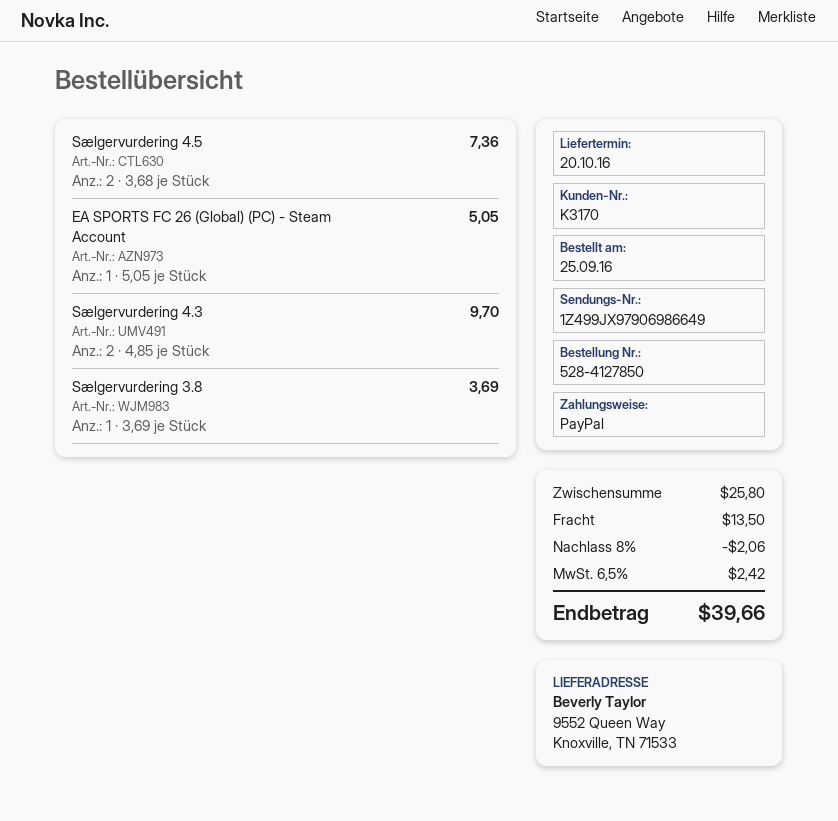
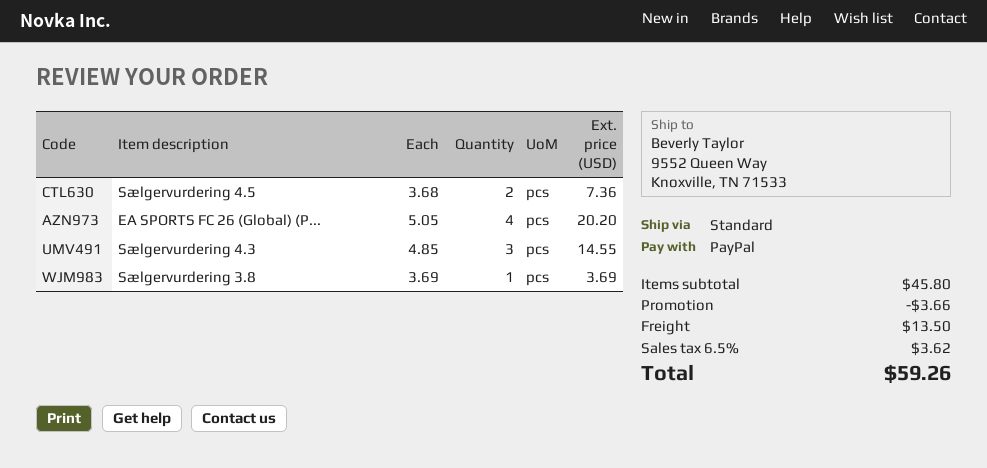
EA SPORTS FC 26 (Global) (PC) - Steam Account: 1 x 5.05 = 5.05 -> 4 x 5.05 = 20.20
Sælgervurdering 4.3: 2 x 4.85 = 9.70 -> 3 x 4.85 = 14.55
subtotal: 25.80 -> 45.80
discount: 2.06 -> 3.66
tax: 6.5% = 2.42 -> 6.5% = 3.62
total: 39.66 -> 59.26

